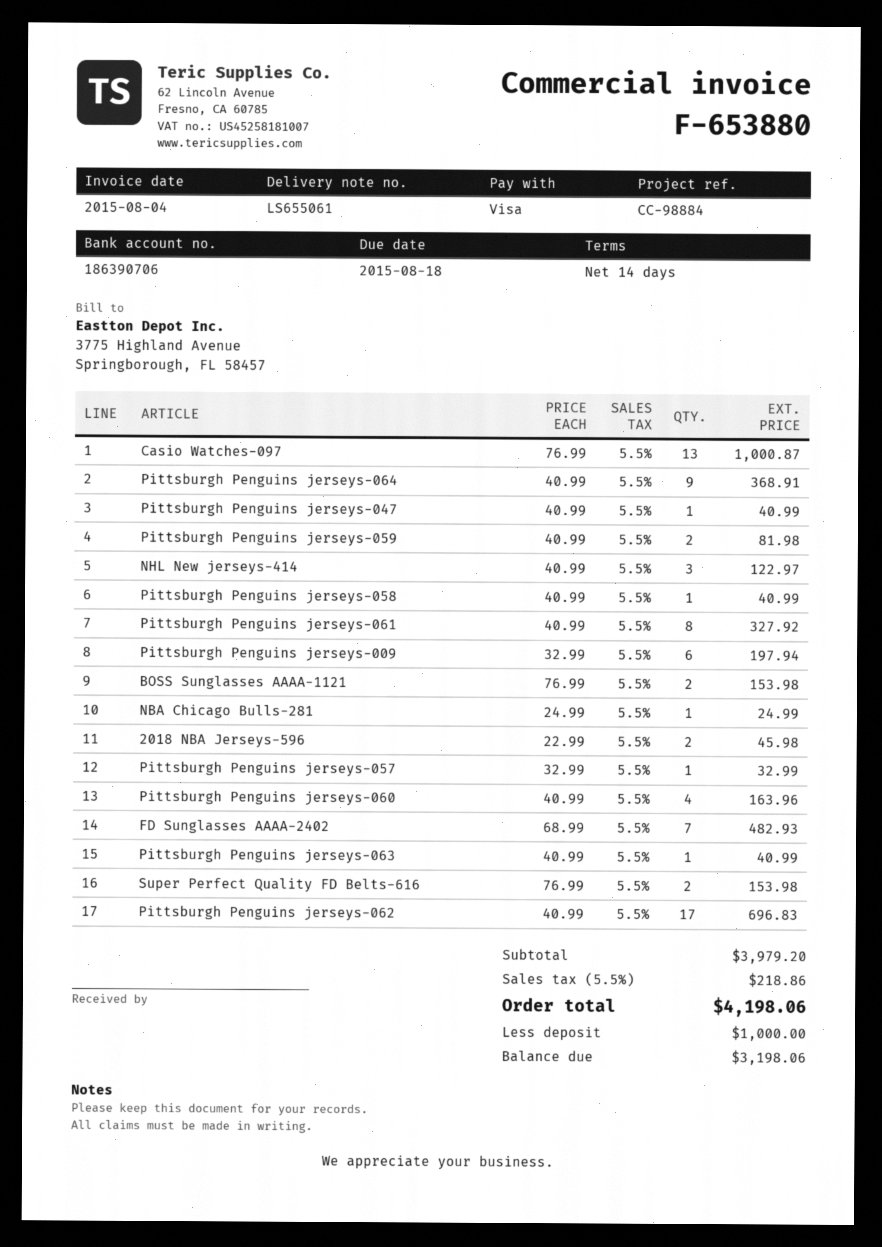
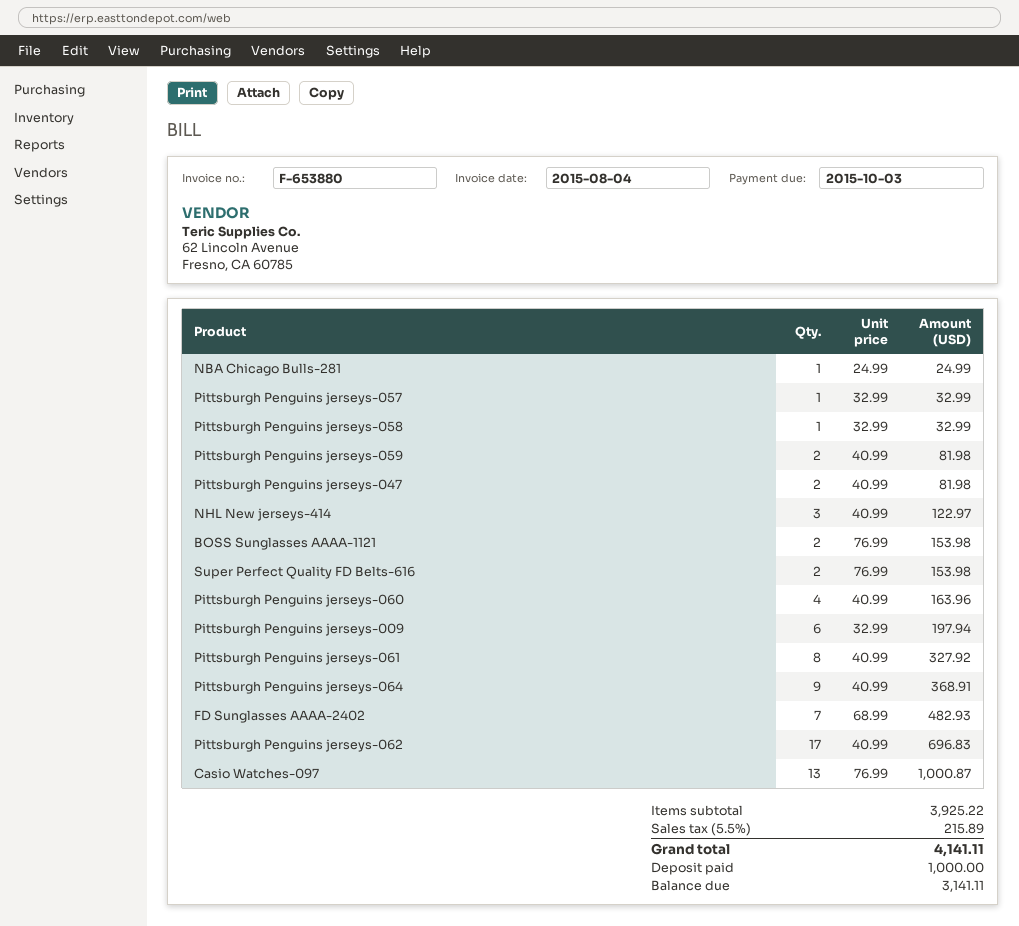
due date: 2015-08-18 -> 2015-10-03
Pittsburgh Penguins jerseys-047: 1 x 40.99 = 40.99 -> 2 x 40.99 = 81.98
Pittsburgh Penguins jerseys-058: 1 x 40.99 = 40.99 -> 1 x 32.99 = 32.99
2018 NBA Jerseys-596: 2 x 22.99 = 45.98 -> none
Pittsburgh Penguins jerseys-063: 1 x 40.99 = 40.99 -> none
subtotal: 3979.20 -> 3925.22
tax: 5.5% = 218.86 -> 5.5% = 215.89
total: 4198.06 -> 4141.11
balance: 3198.06 -> 3141.11

